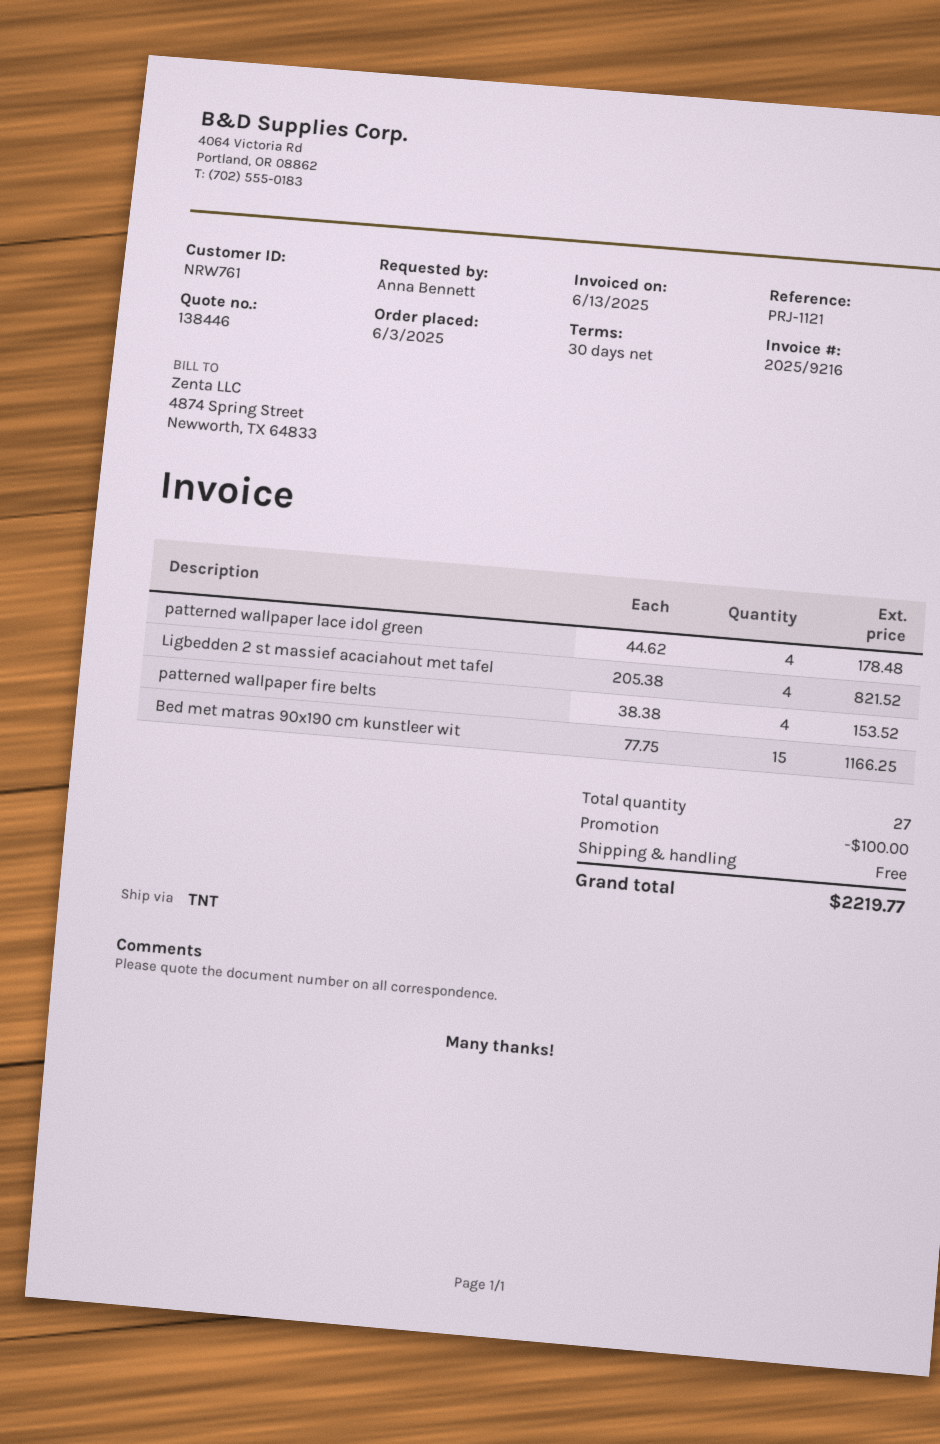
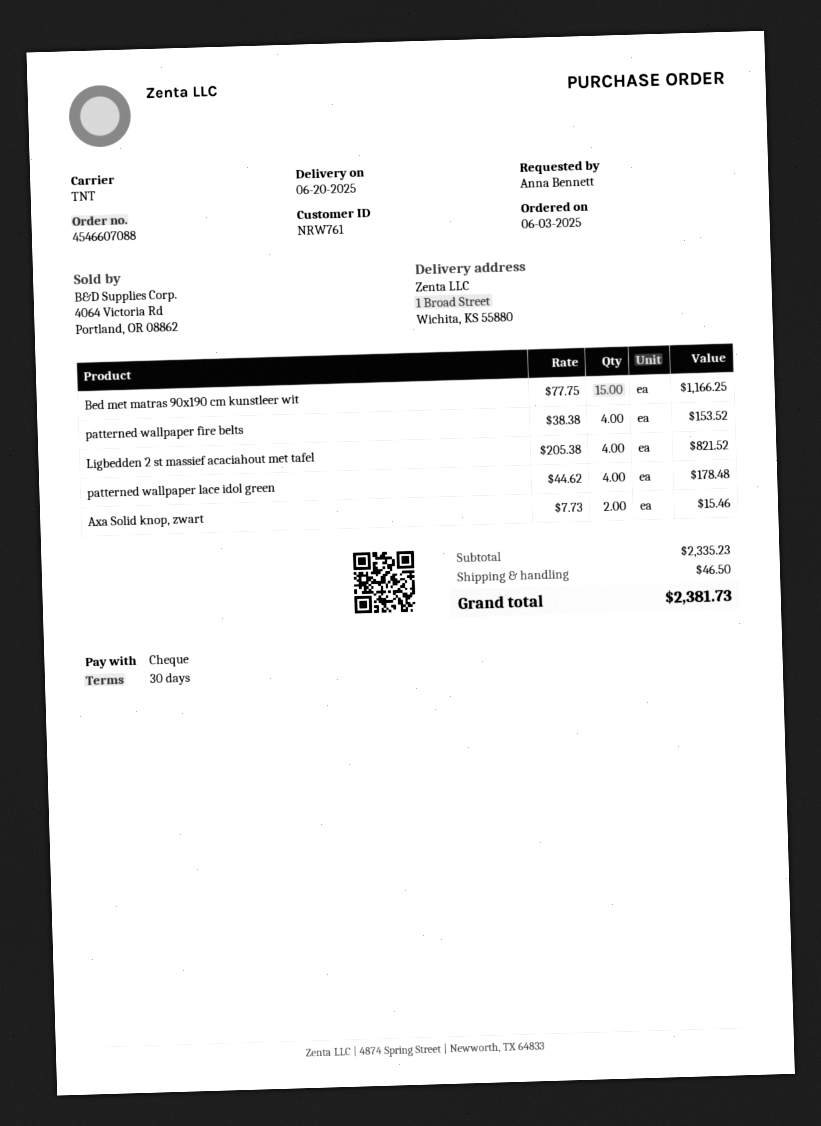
Axa Solid knop, zwart: none -> 2 x 7.73 = 15.46
discount: 100.00 -> none
shipping: 0.00 -> 46.50
total: 2219.77 -> 2381.73

